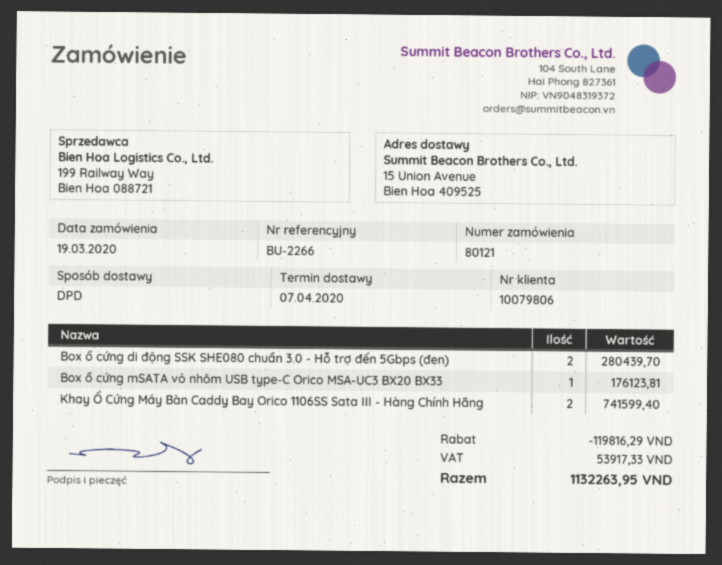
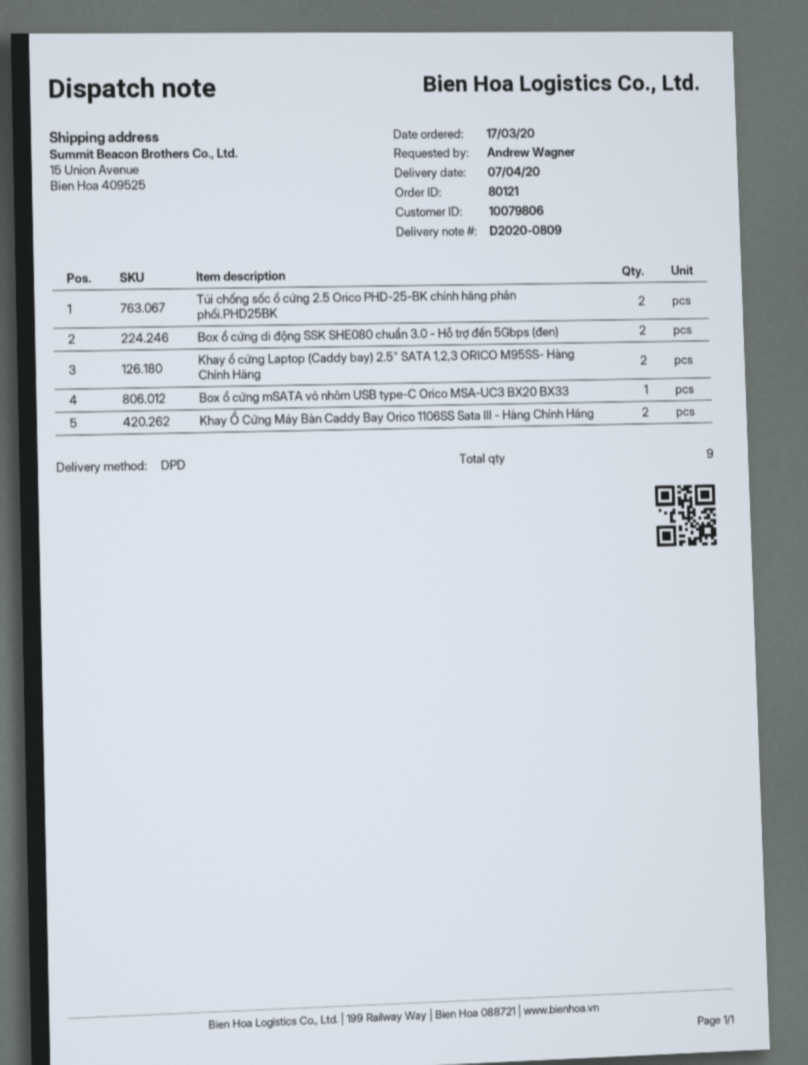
order date: 2020-03-19 -> 2020-03-17
Túi chống sốc ổ cứng 2.5 Orico PHD-25-BK chính hãng phân phối.PHD25BK: none -> 2
Khay ổ cứng Laptop (Caddy bay) 2.5" SATA 1,2,3 ORICO M95SS- Hàng Chính Hãng: none -> 2

